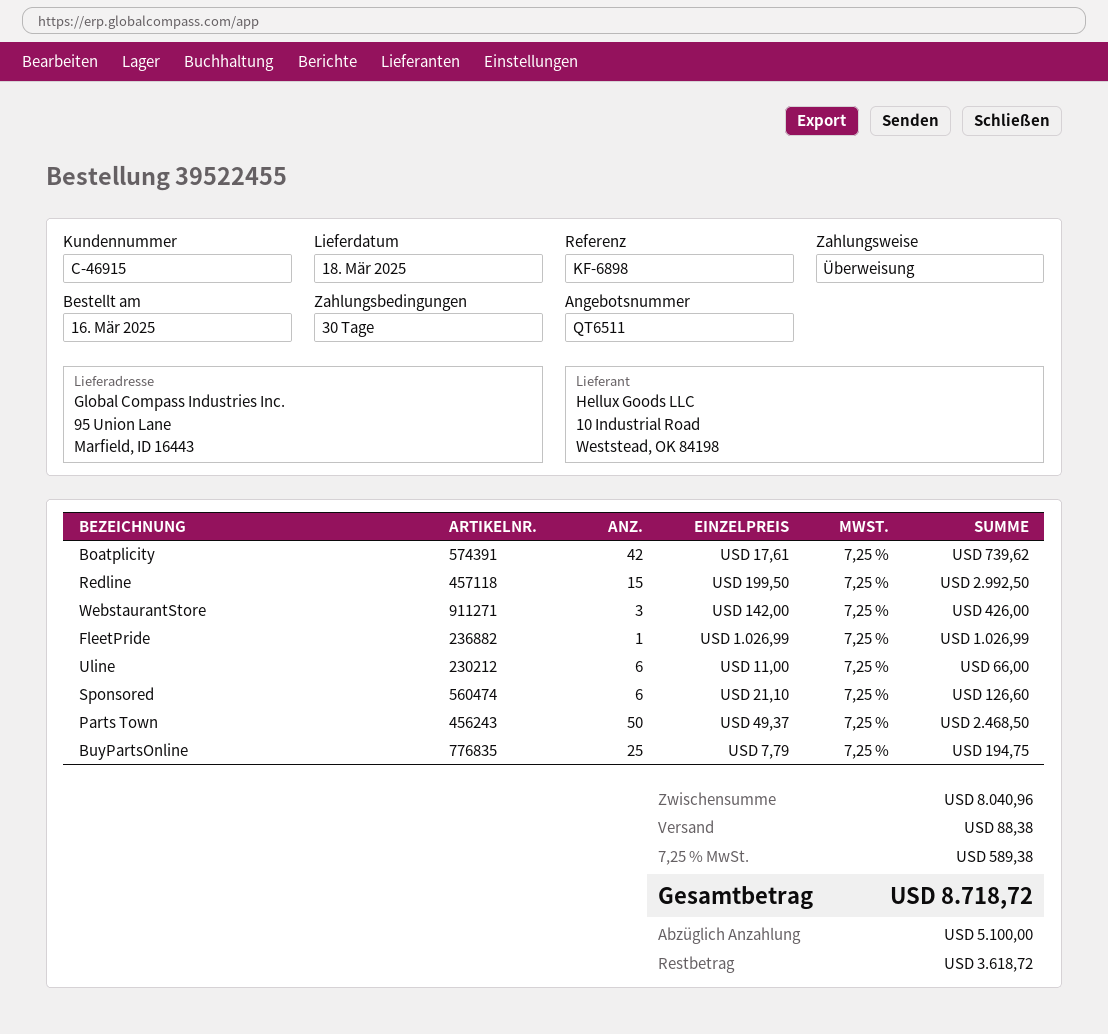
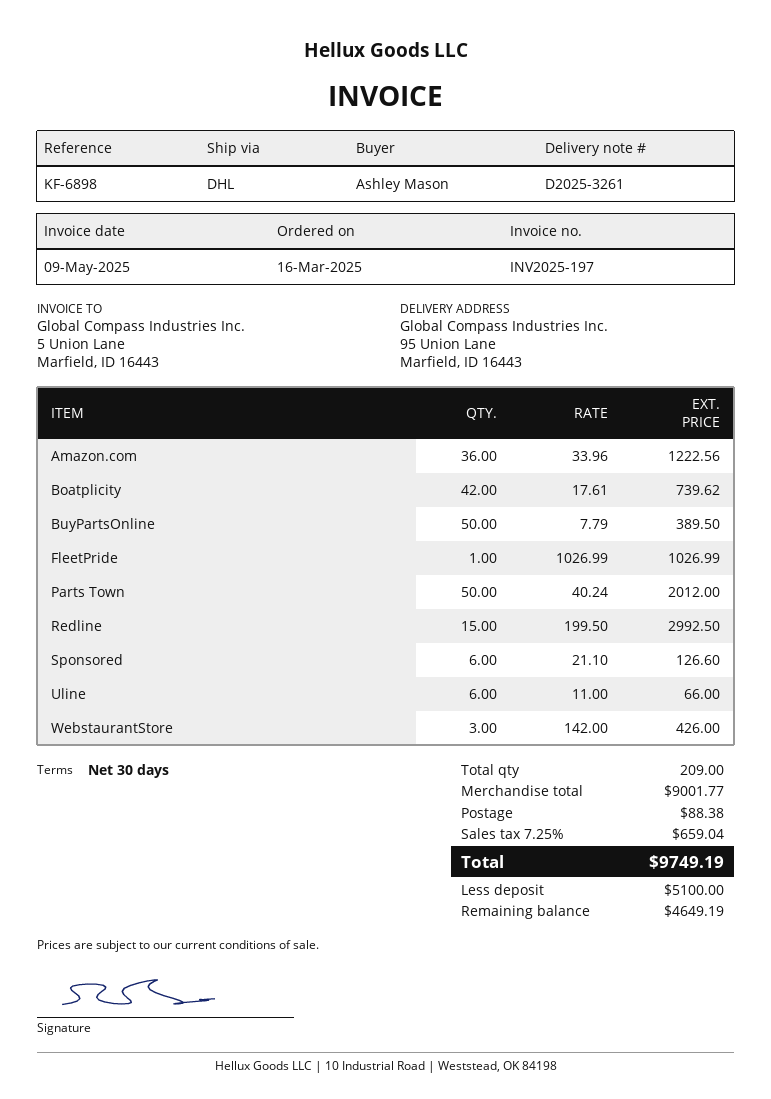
Parts Town: 50 x 49.37 = 2468.50 -> 50 x 40.24 = 2012.00
BuyPartsOnline: 25 x 7.79 = 194.75 -> 50 x 7.79 = 389.50
Amazon.com: none -> 36 x 33.96 = 1222.56
subtotal: 8040.96 -> 9001.77
tax: 7.25% = 589.38 -> 7.25% = 659.04
total: 8718.72 -> 9749.19
balance: 3618.72 -> 4649.19

